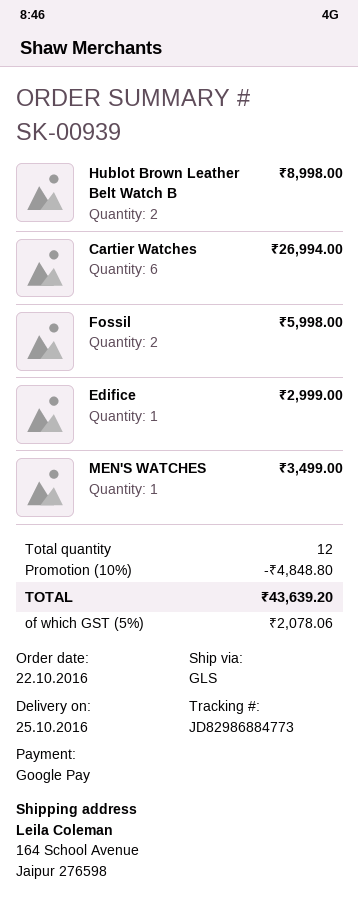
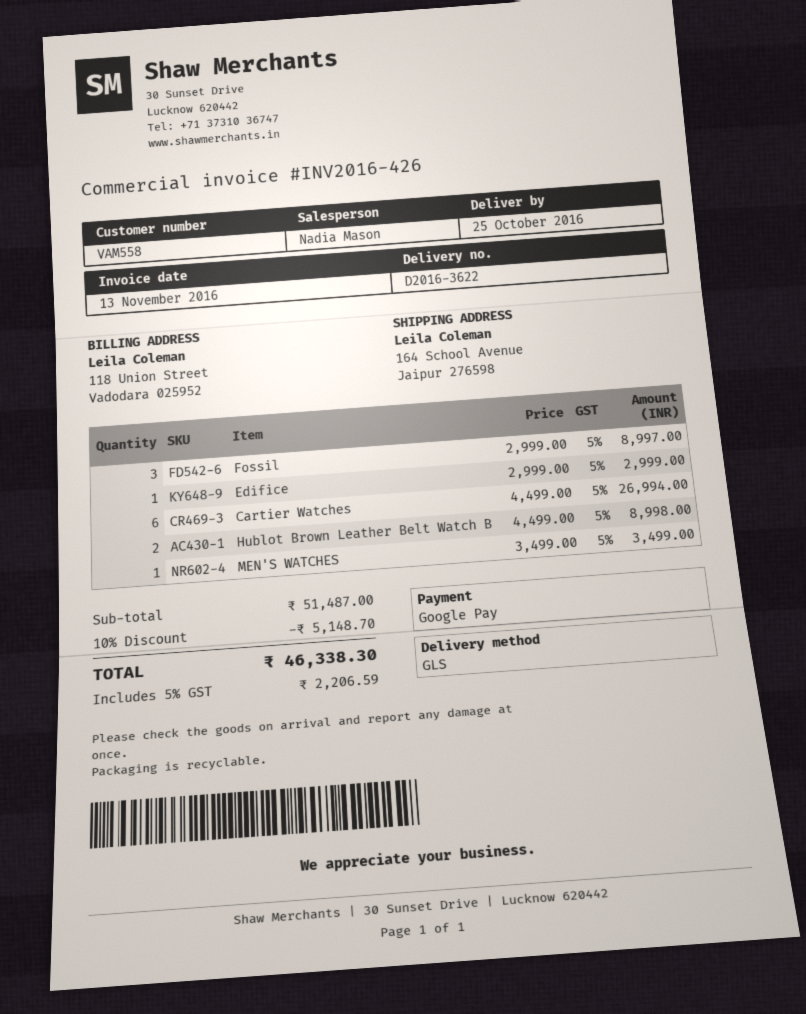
Fossil: 2 for 5998.00 -> 3 for 8997.00
discount: 10% = 4848.80 -> 10% = 5148.70
tax: 5% = 2078.06 -> 5% = 2206.59
total: 43639.20 -> 46338.30

